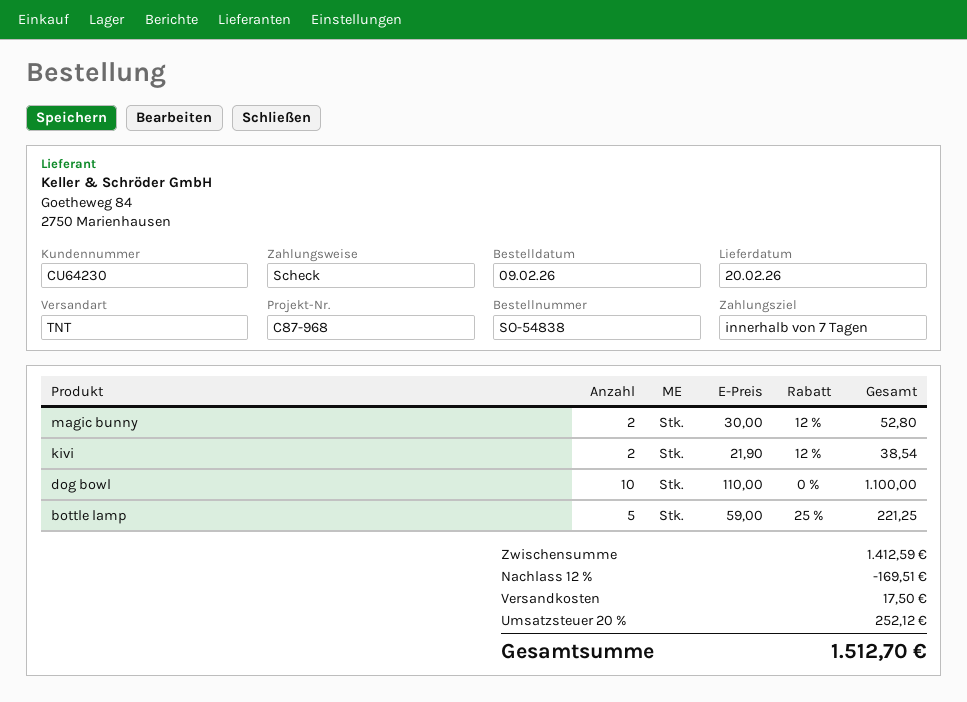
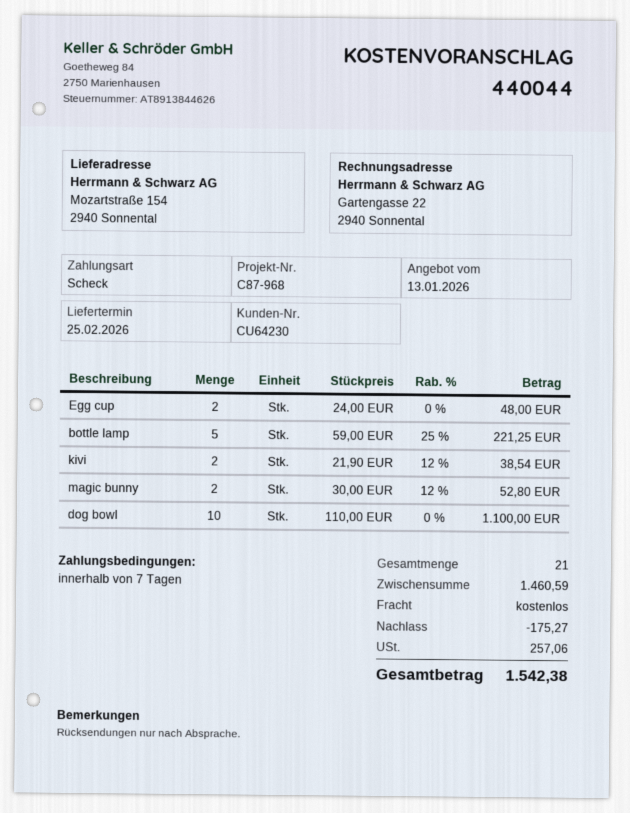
delivery date: 2026-02-20 -> 2026-02-25
Egg cup: none -> 2 x 24.00 = 48.00
subtotal: 1412.59 -> 1460.59
discount: 169.51 -> 175.27
shipping: 17.50 -> 0.00
tax: 252.12 -> 257.06
total: 1512.70 -> 1542.38

